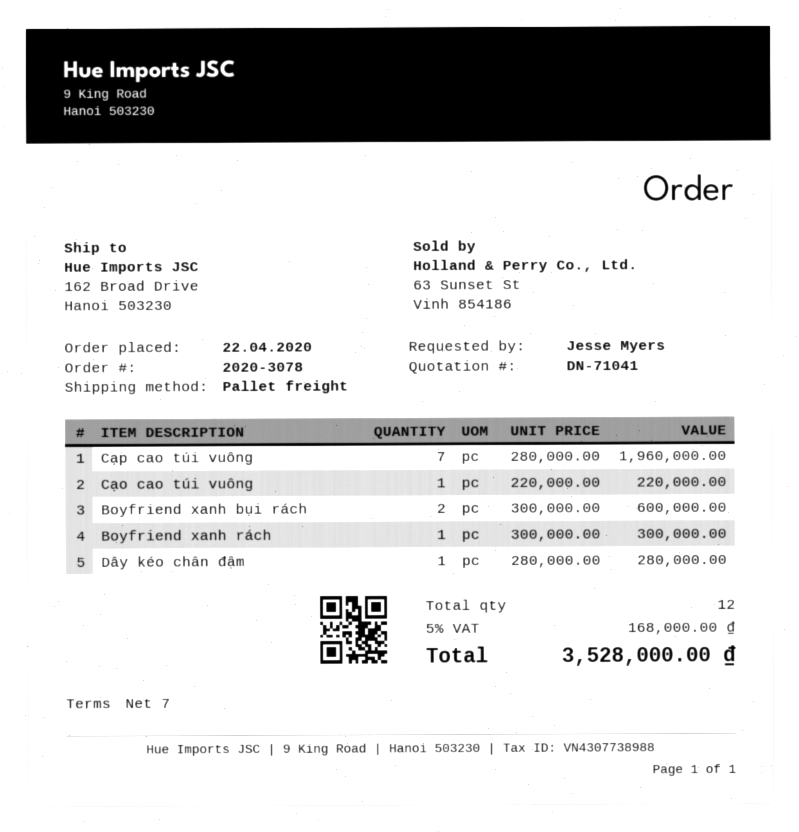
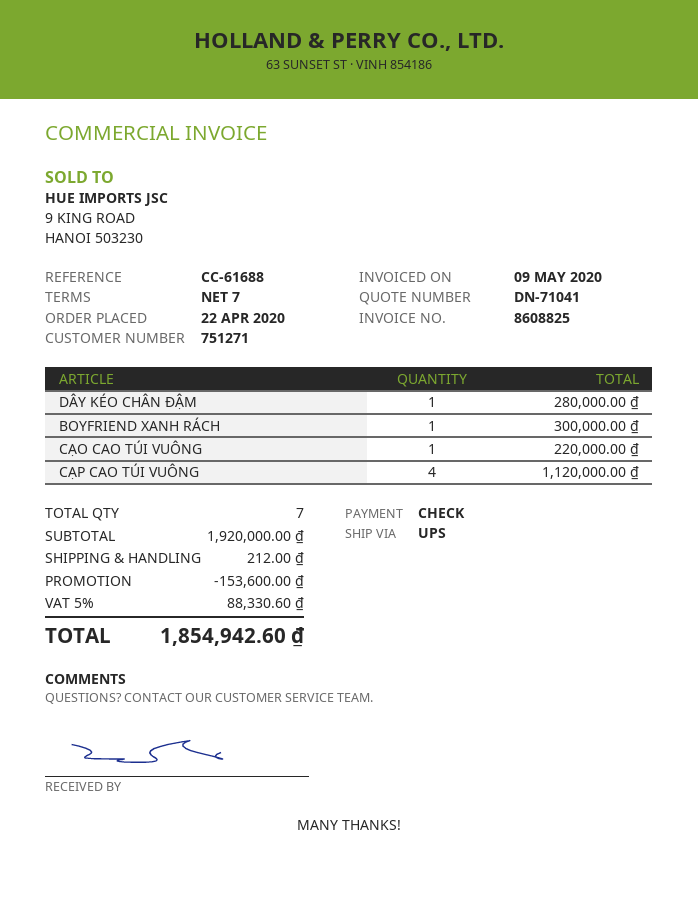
shipping method: pallet freight -> UPS
Cạp cao túi vuông: 7 for 1960000.00 -> 4 for 1120000.00
Boyfriend xanh bụi rách: 2 for 600000.00 -> none
total quantity: 12 -> 7
discount: none -> 153600.00
shipping: none -> 212.00
tax: 5% = 168000.00 -> 5% = 88330.60
total: 3528000.00 -> 1854942.60

